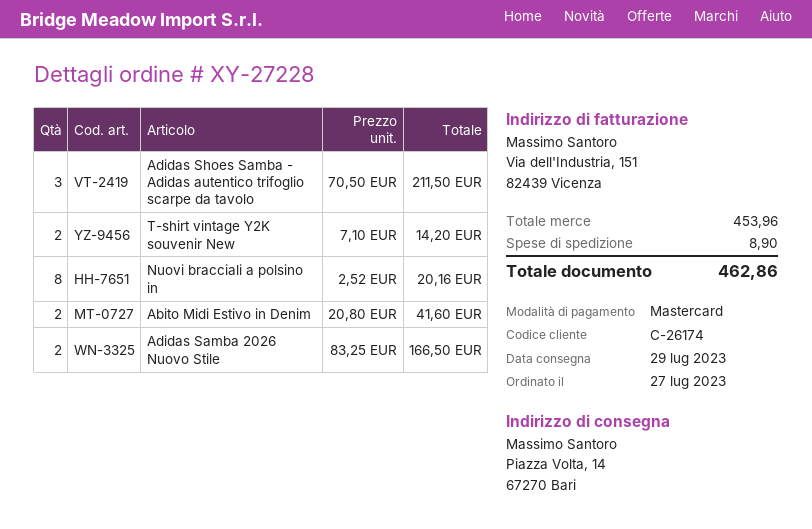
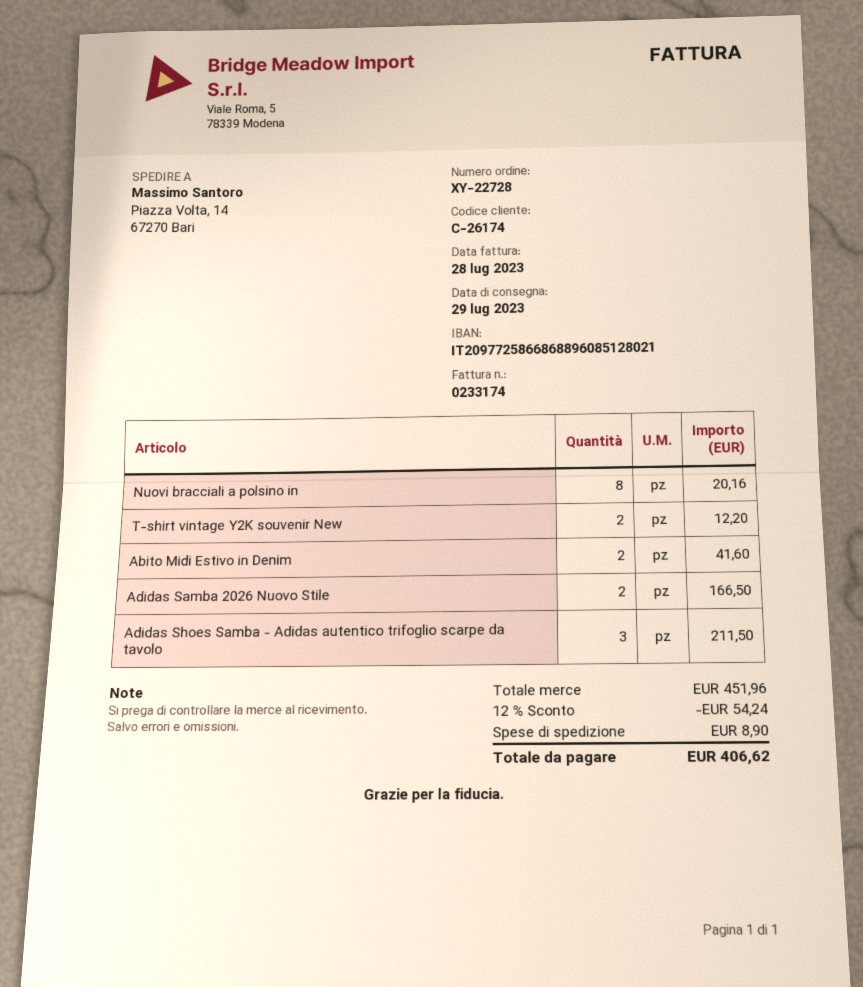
order number: XY-27228 -> XY-22728
T-shirt vintage Y2K souvenir New: 2 for 14.20 -> 2 for 12.20
subtotal: 453.96 -> 451.96
discount: none -> 12% = 54.24
total: 462.86 -> 406.62

